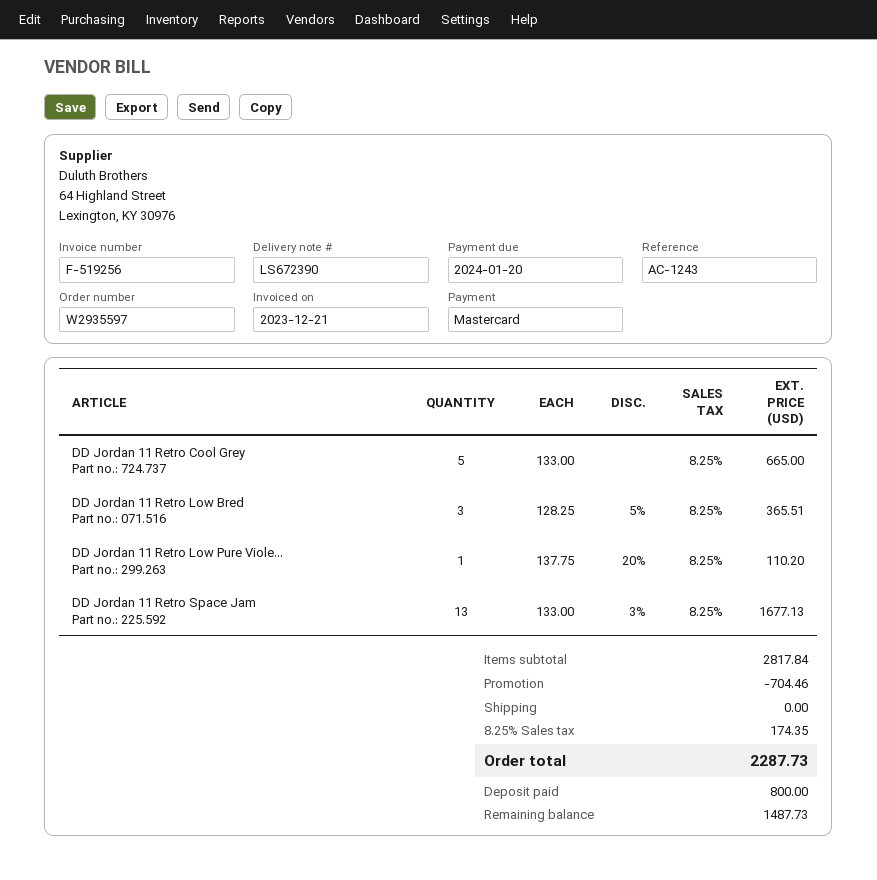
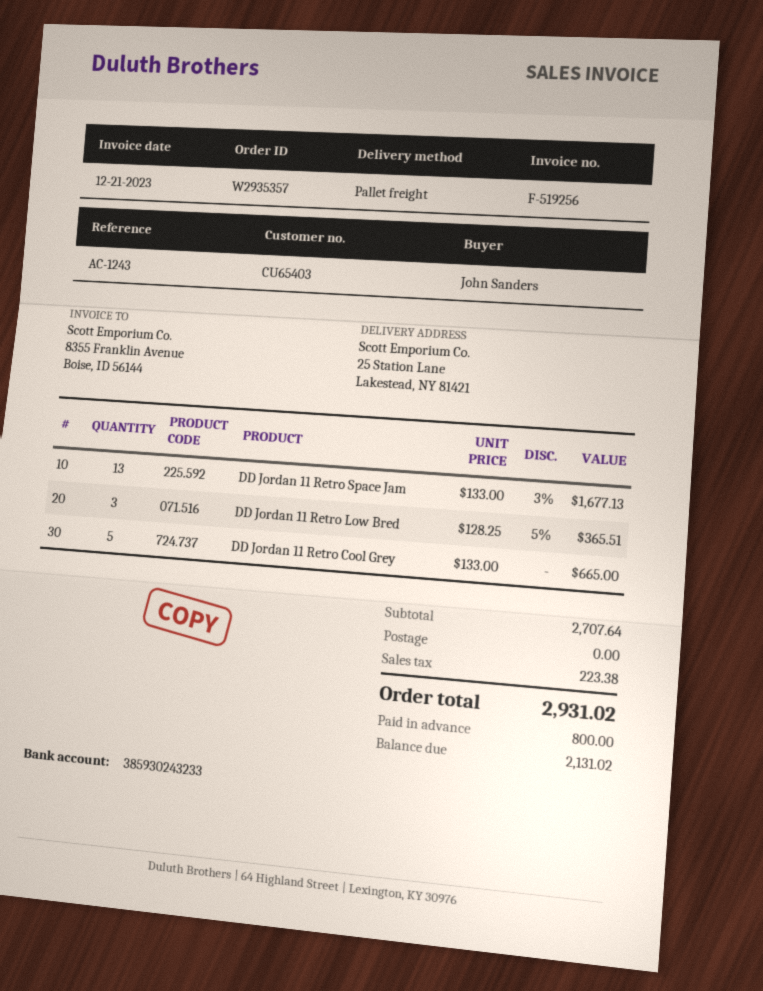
order number: W2935597 -> W2935357
DD Jordan 11 Retro Low Pure Viole...: 1 x 137.75 - 20% = 110.20 -> none
subtotal: 2817.84 -> 2707.64
discount: 704.46 -> none
tax: 174.35 -> 223.38
total: 2287.73 -> 2931.02
balance: 1487.73 -> 2131.02

